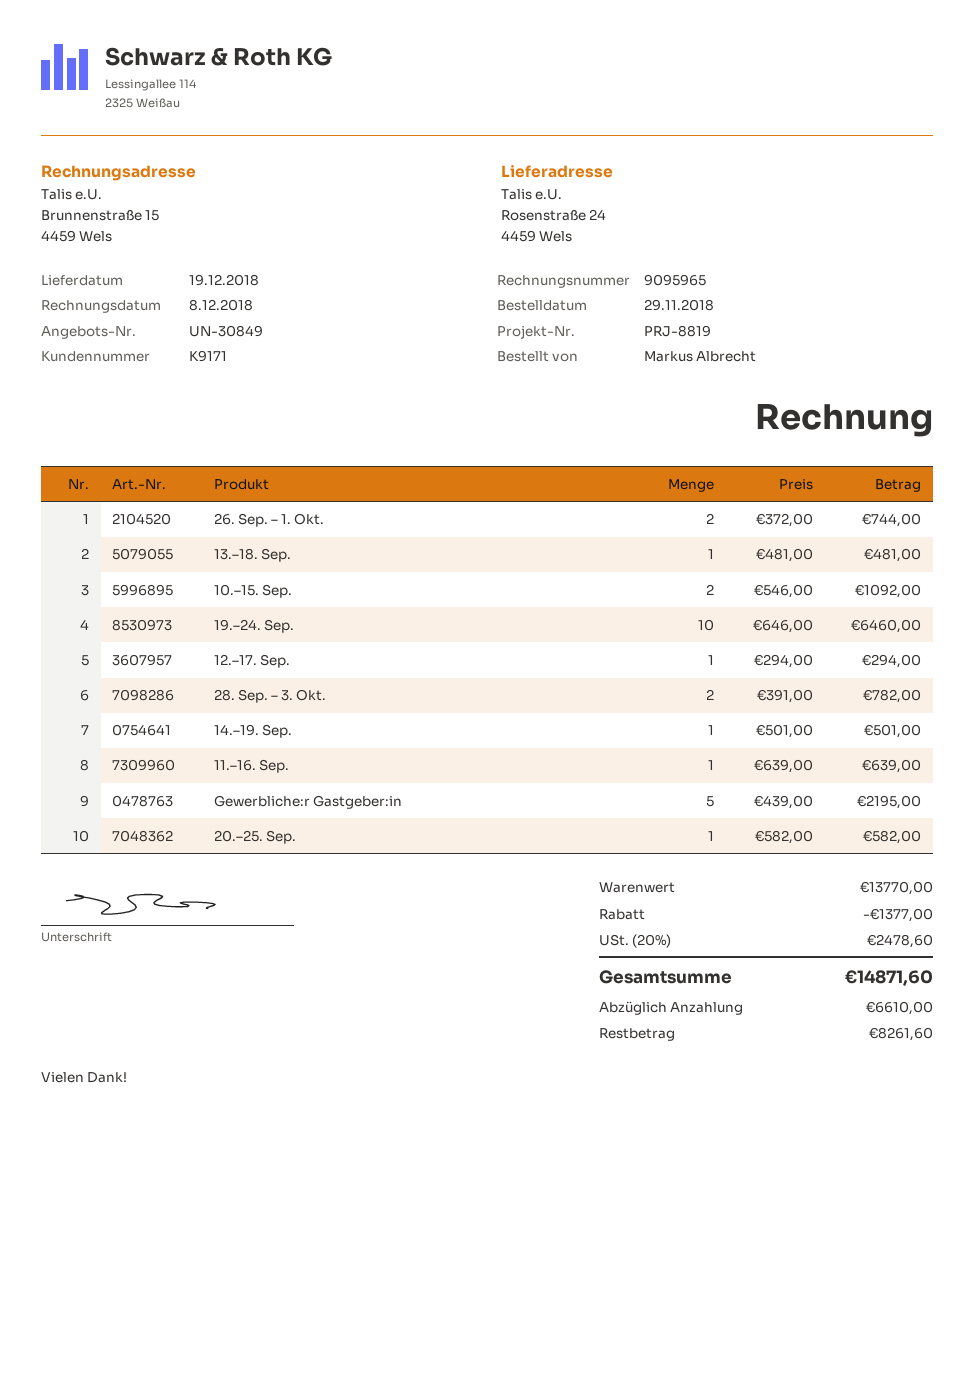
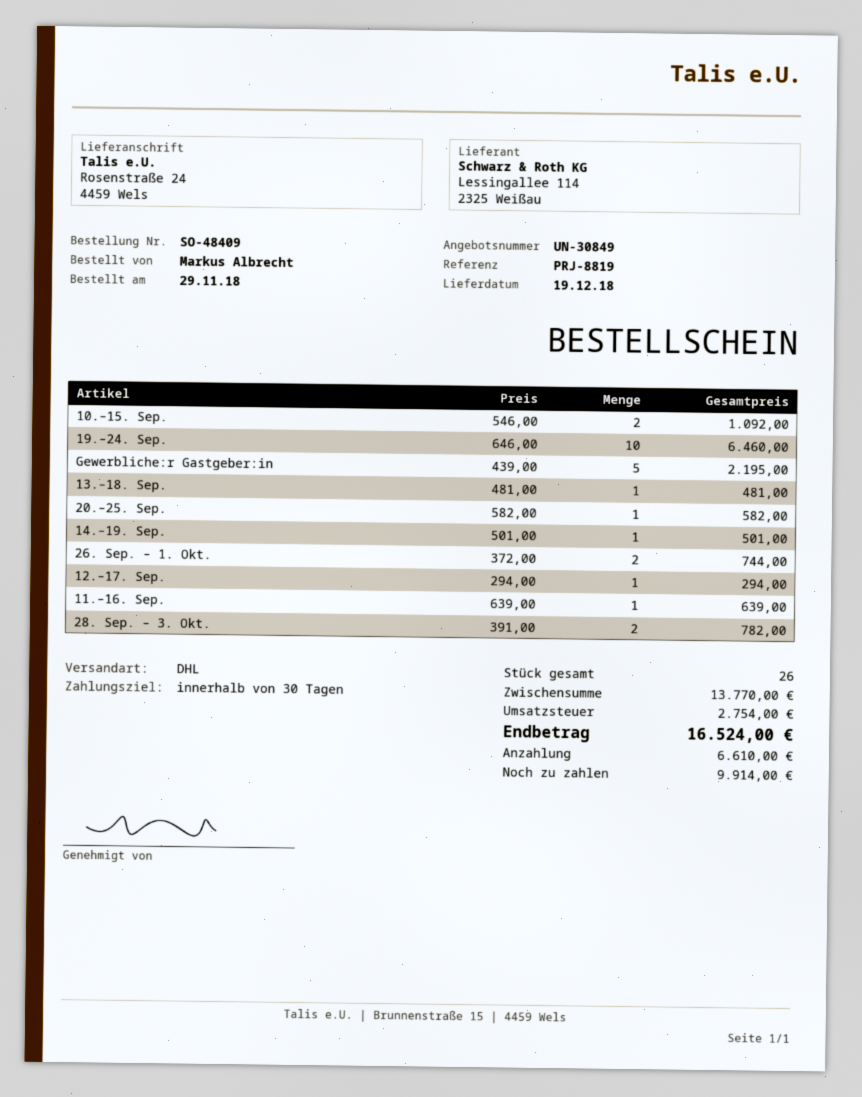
discount: 1377.00 -> none
tax: 2478.60 -> 2754.00
total: 14871.60 -> 16524.00
balance: 8261.60 -> 9914.00

